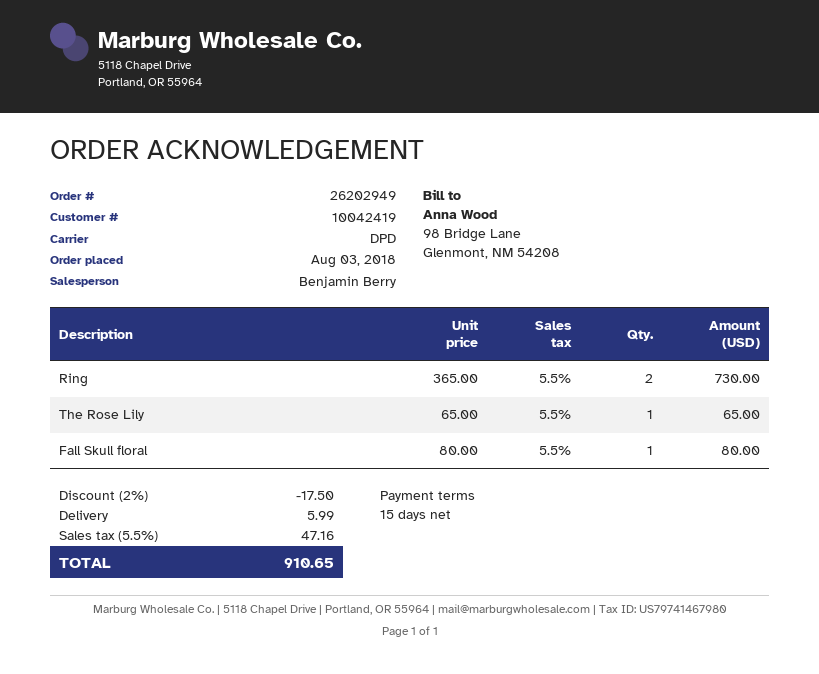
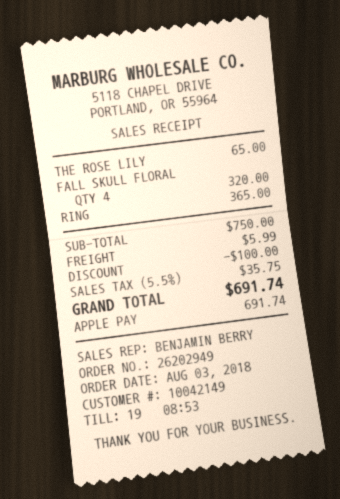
customer number: 10042419 -> 10042149
Ring: 2 for 730.00 -> 1 for 365.00
Fall Skull floral: 1 for 80.00 -> 4 for 320.00
discount: 17.50 -> 100.00
tax: 5.5% = 47.16 -> 5.5% = 35.75
total: 910.65 -> 691.74

